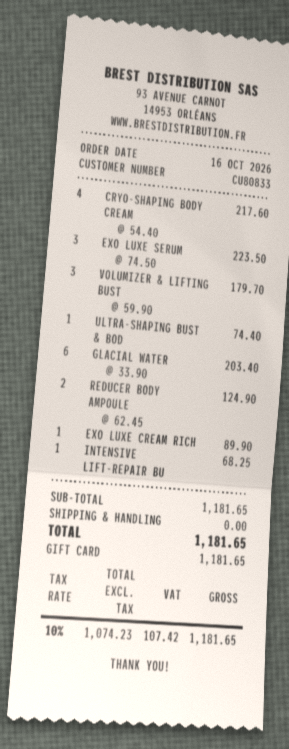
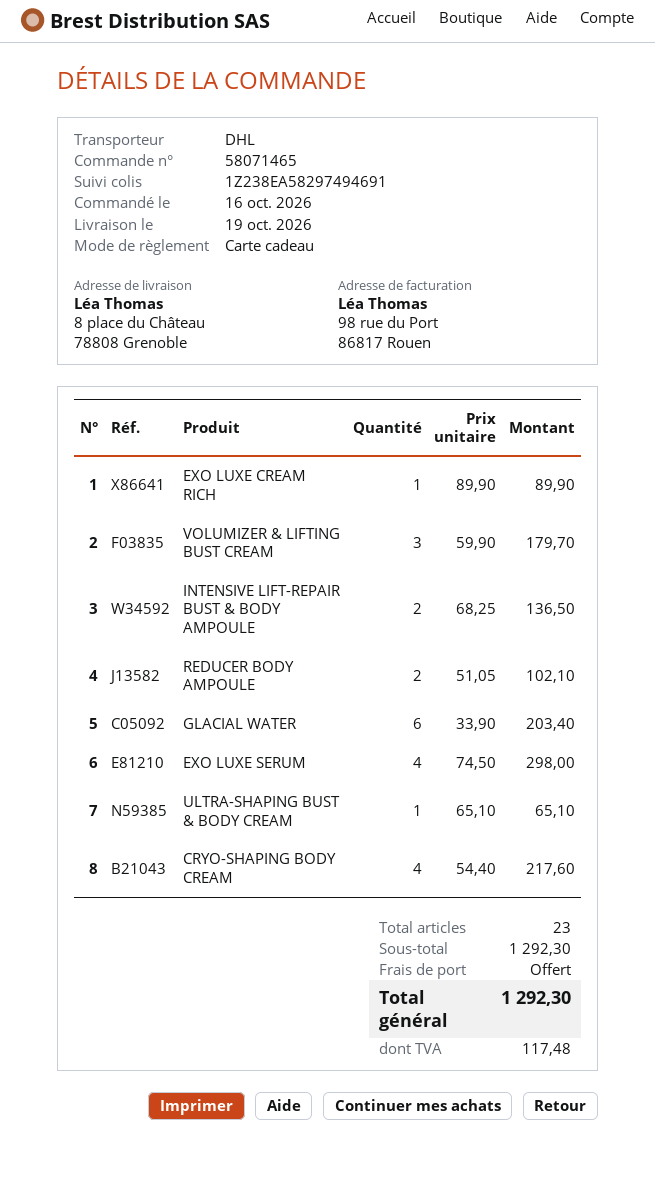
EXO LUXE SERUM: 3 x 74.50 = 223.50 -> 4 x 74.50 = 298.00
ULTRA-SHAPING BUST & BOD: 1 x 74.40 = 74.40 -> 1 x 65.10 = 65.10
REDUCER BODY AMPOULE: 2 x 62.45 = 124.90 -> 2 x 51.05 = 102.10
INTENSIVE LIFT-REPAIR BU: 1 x 68.25 = 68.25 -> 2 x 68.25 = 136.50
subtotal: 1181.65 -> 1292.30
tax: 107.42 -> 117.48
total: 1181.65 -> 1292.30

